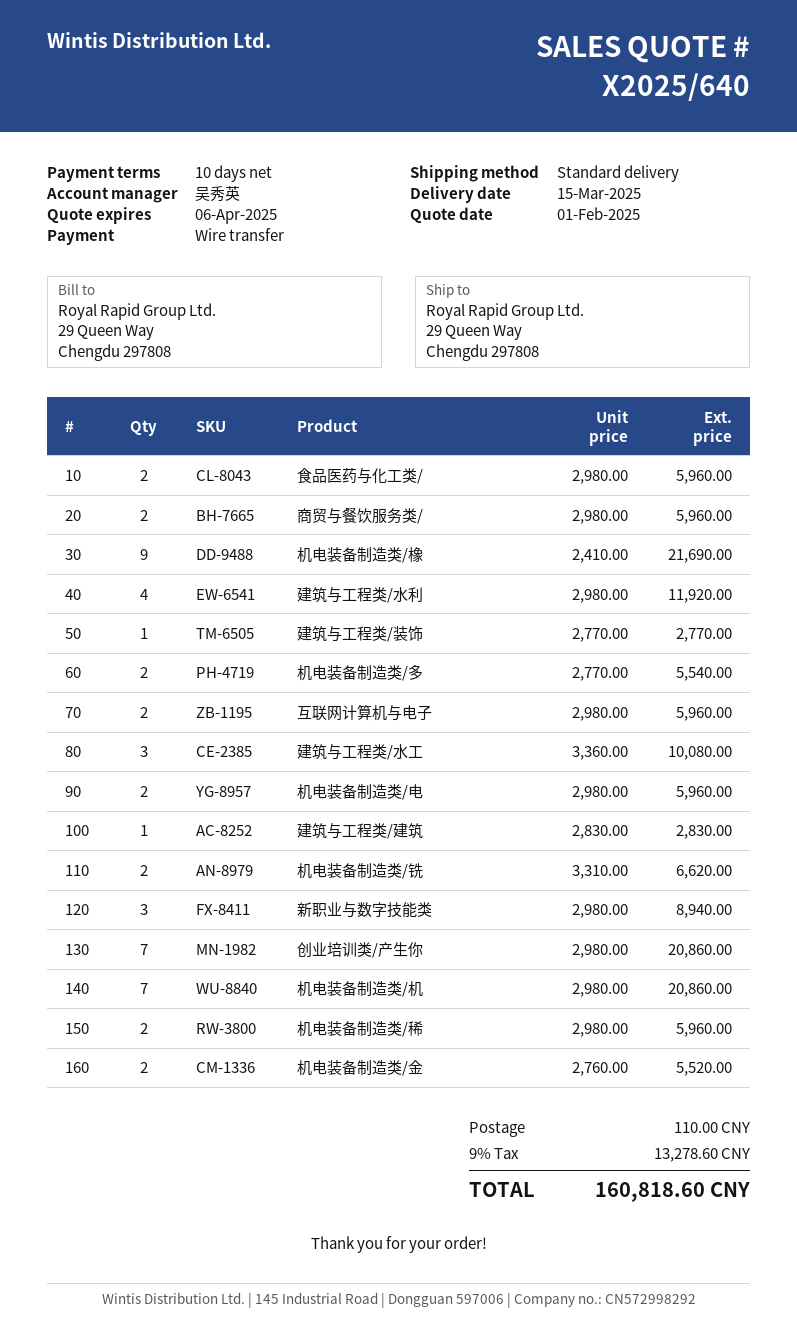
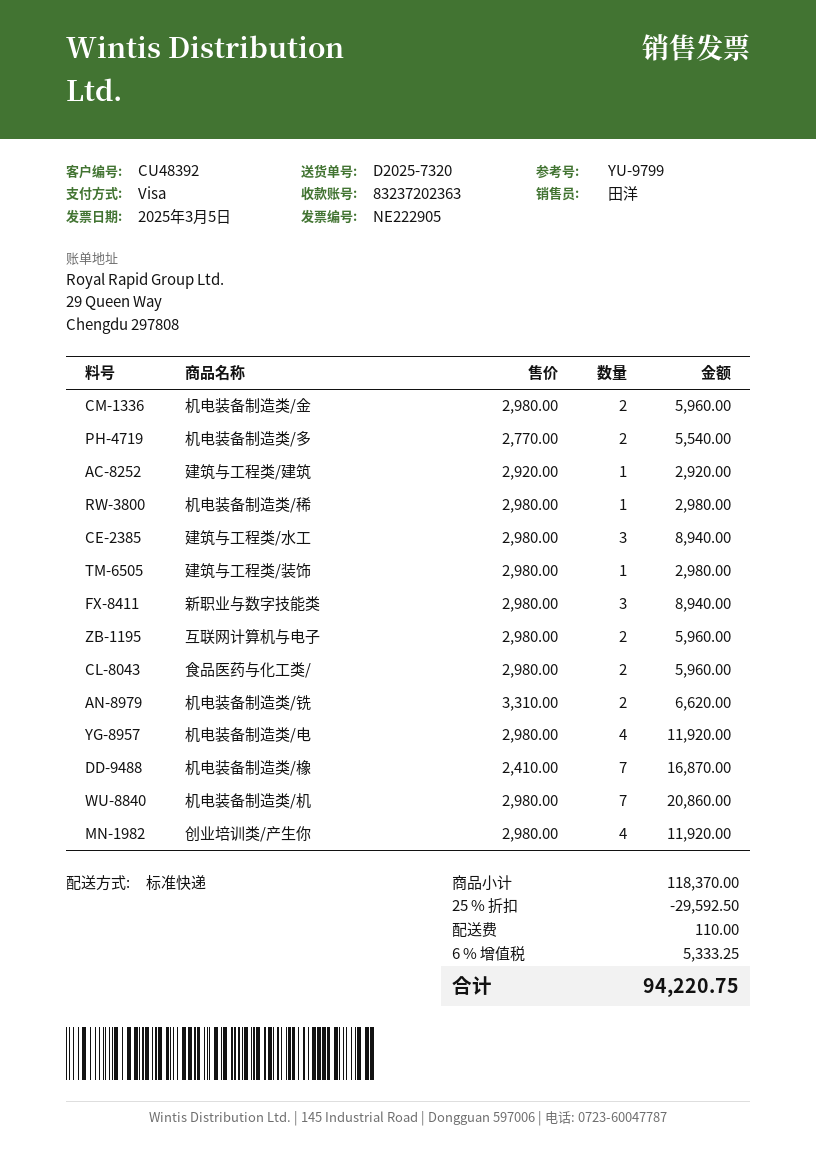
sales rep: 吴秀英 -> 田洋
payment method: bank transfer -> Visa
商贸与餐饮服务类/: 2 x 2980.00 = 5960.00 -> none
机电装备制造类/橡: 9 x 2410.00 = 21690.00 -> 7 x 2410.00 = 16870.00
建筑与工程类/水利: 4 x 2980.00 = 11920.00 -> none
建筑与工程类/装饰: 1 x 2770.00 = 2770.00 -> 1 x 2980.00 = 2980.00
建筑与工程类/水工: 3 x 3360.00 = 10080.00 -> 3 x 2980.00 = 8940.00
机电装备制造类/电: 2 x 2980.00 = 5960.00 -> 4 x 2980.00 = 11920.00
建筑与工程类/建筑: 1 x 2830.00 = 2830.00 -> 1 x 2920.00 = 2920.00
创业培训类/产生你: 7 x 2980.00 = 20860.00 -> 4 x 2980.00 = 11920.00
机电装备制造类/稀: 2 x 2980.00 = 5960.00 -> 1 x 2980.00 = 2980.00
机电装备制造类/金: 2 x 2760.00 = 5520.00 -> 2 x 2980.00 = 5960.00
discount: none -> 25% = 29592.50
tax: 9% = 13278.60 -> 6% = 5333.25
total: 160818.60 -> 94220.75

